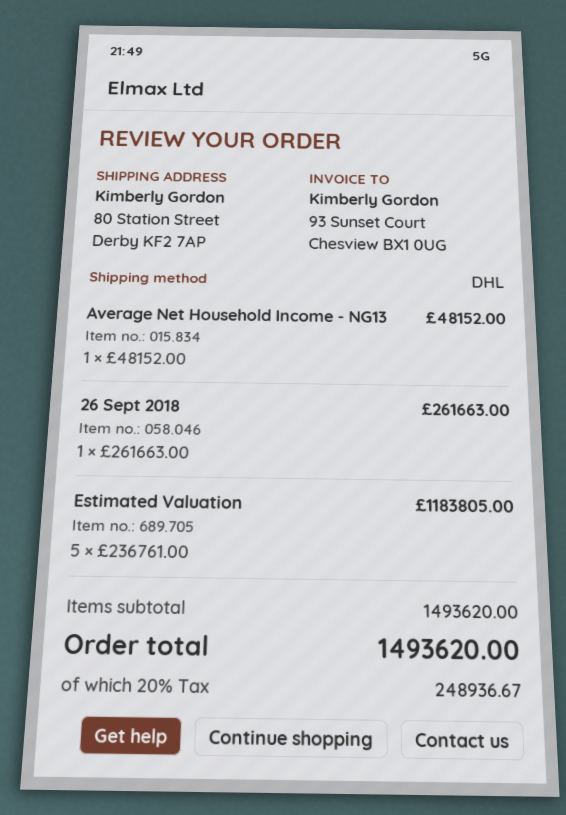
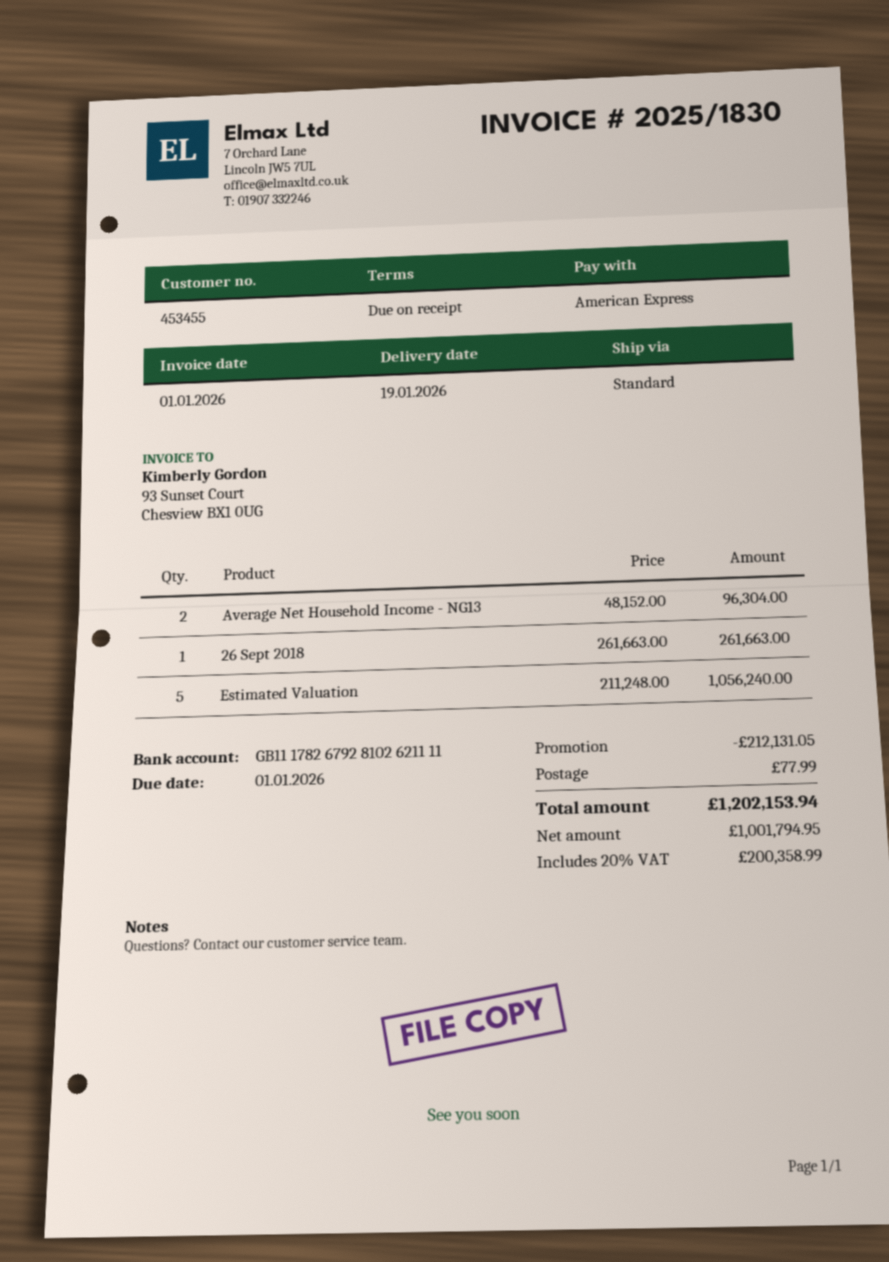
shipping method: DHL -> standard
Average Net Household Income - NG13: 1 x 48152.00 = 48152.00 -> 2 x 48152.00 = 96304.00
Estimated Valuation: 5 x 236761.00 = 1183805.00 -> 5 x 211248.00 = 1056240.00
discount: none -> 212131.05
shipping: none -> 77.99
tax: 20% = 248936.67 -> 20% = 200358.99
total: 1493620.00 -> 1202153.94

